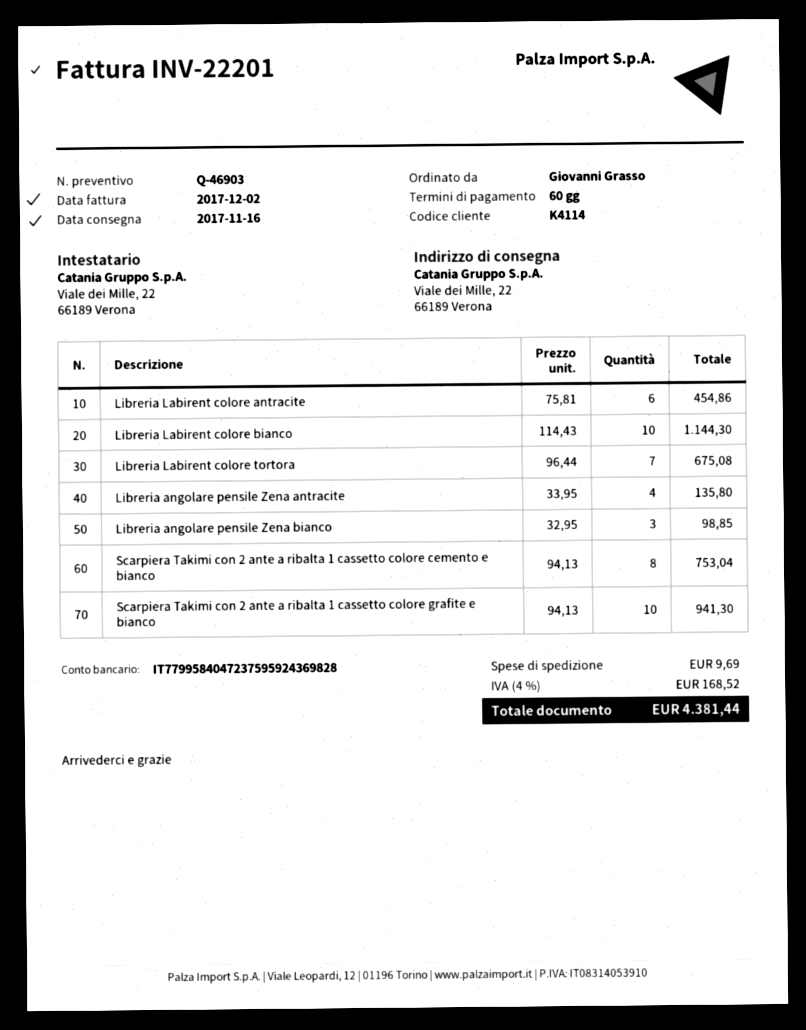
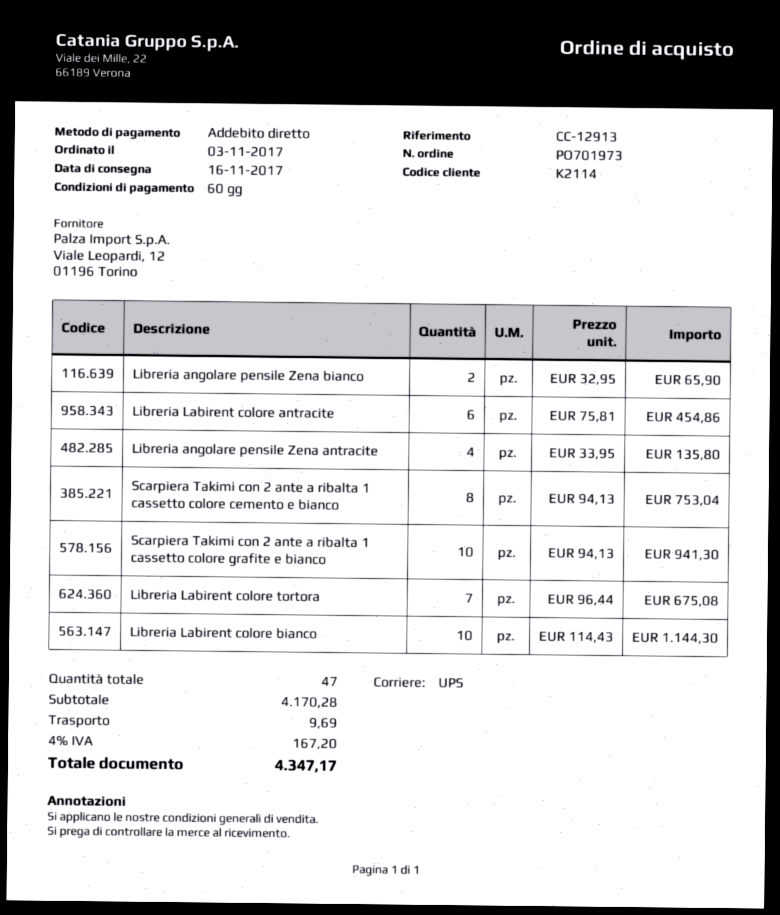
customer number: K4114 -> K2114
Libreria angolare pensile Zena bianco: 3 x 32.95 = 98.85 -> 2 x 32.95 = 65.90
tax: 4% = 168.52 -> 4% = 167.20
total: 4381.44 -> 4347.17

